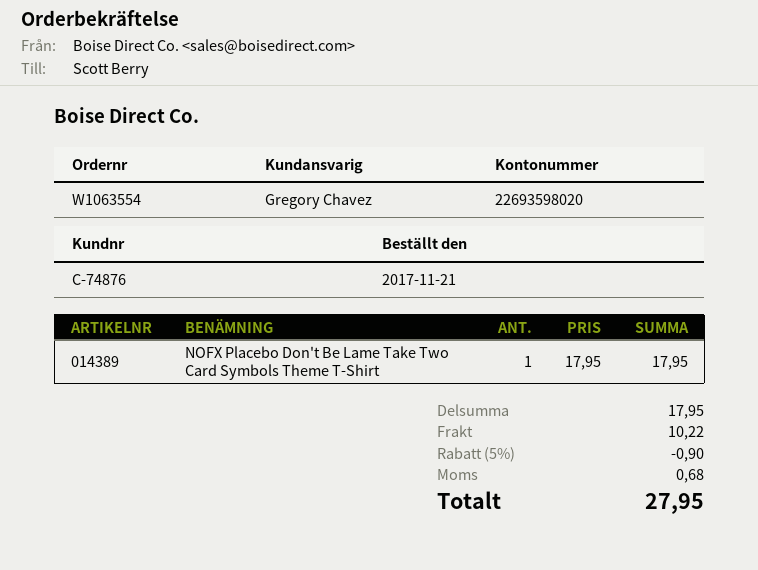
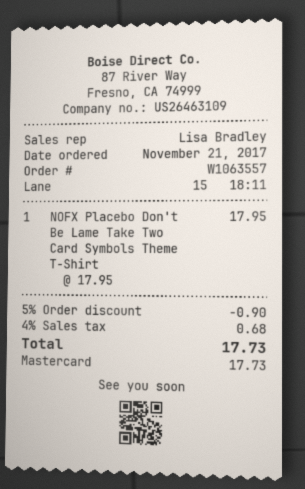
order number: W1063554 -> W1063557
sales rep: Gregory Chavez -> Lisa Bradley
shipping: 10.22 -> none
total: 27.95 -> 17.73

